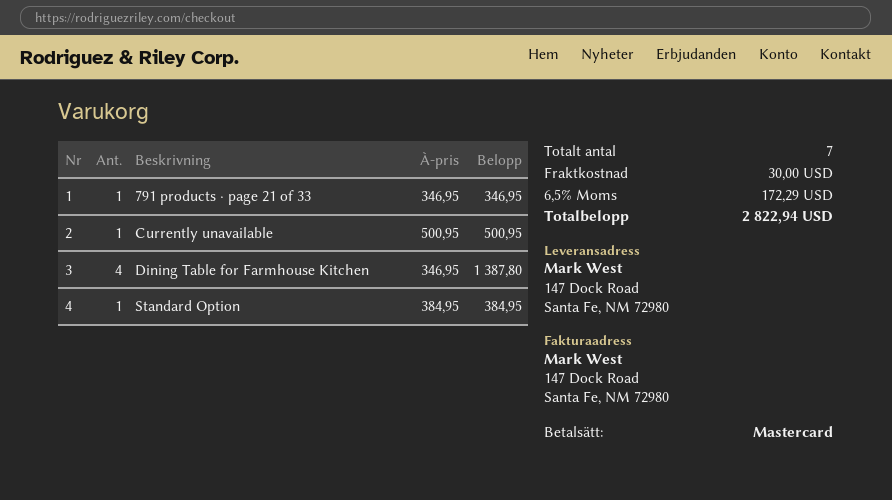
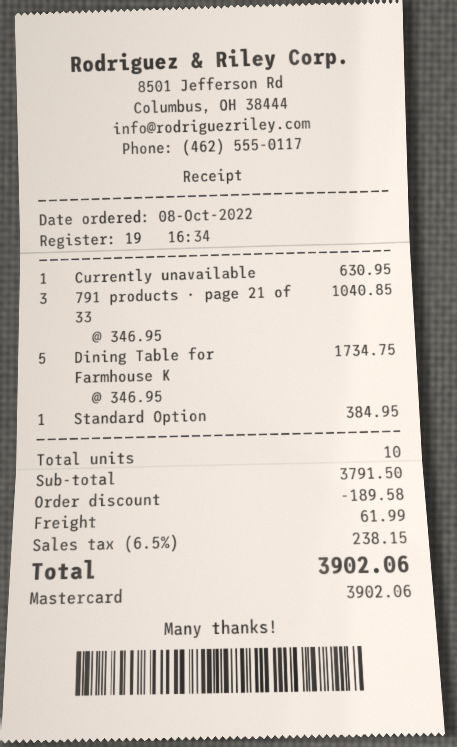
791 products · page 21 of 33: 1 x 346.95 = 346.95 -> 3 x 346.95 = 1040.85
Currently unavailable: 1 x 500.95 = 500.95 -> 1 x 630.95 = 630.95
Dining Table for Farmhouse Kitchen: 4 x 346.95 = 1387.80 -> 5 x 346.95 = 1734.75
total quantity: 7 -> 10
discount: none -> 189.58
shipping: 30.00 -> 61.99
tax: 6.5% = 172.29 -> 6.5% = 238.15
total: 2822.94 -> 3902.06

